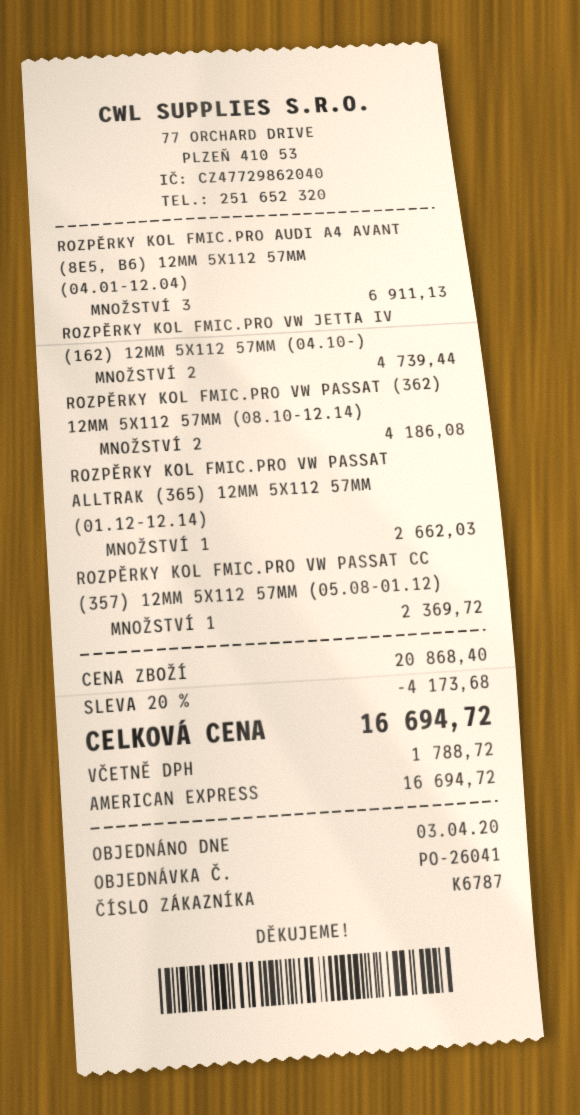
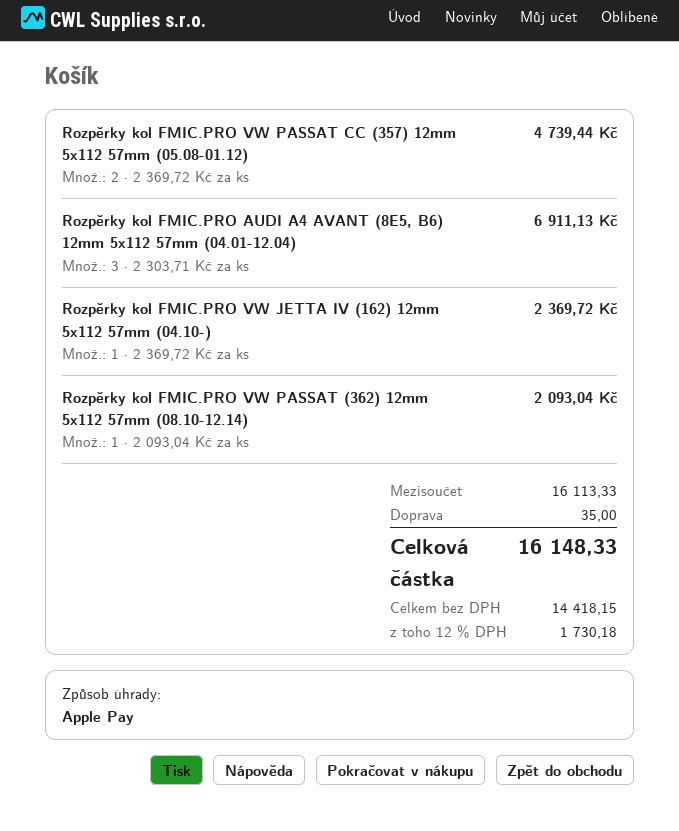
payment method: American Express -> Apple Pay
ROZPĚRKY KOL FMIC.PRO VW JETTA IV (162) 12MM 5X112 57MM (04.10-): 2 for 4739.44 -> 1 for 2369.72
ROZPĚRKY KOL FMIC.PRO VW PASSAT (362) 12MM 5X112 57MM (08.10-12.14): 2 for 4186.08 -> 1 for 2093.04
ROZPĚRKY KOL FMIC.PRO VW PASSAT ALLTRAK (365) 12MM 5X112 57MM (01.12-12.14): 1 for 2662.03 -> none
ROZPĚRKY KOL FMIC.PRO VW PASSAT CC (357) 12MM 5X112 57MM (05.08-01.12): 1 for 2369.72 -> 2 for 4739.44
subtotal: 20868.40 -> 16113.33
discount: 20% = 4173.68 -> none
shipping: none -> 35.00
tax: 1788.72 -> 1730.18
total: 16694.72 -> 16148.33

